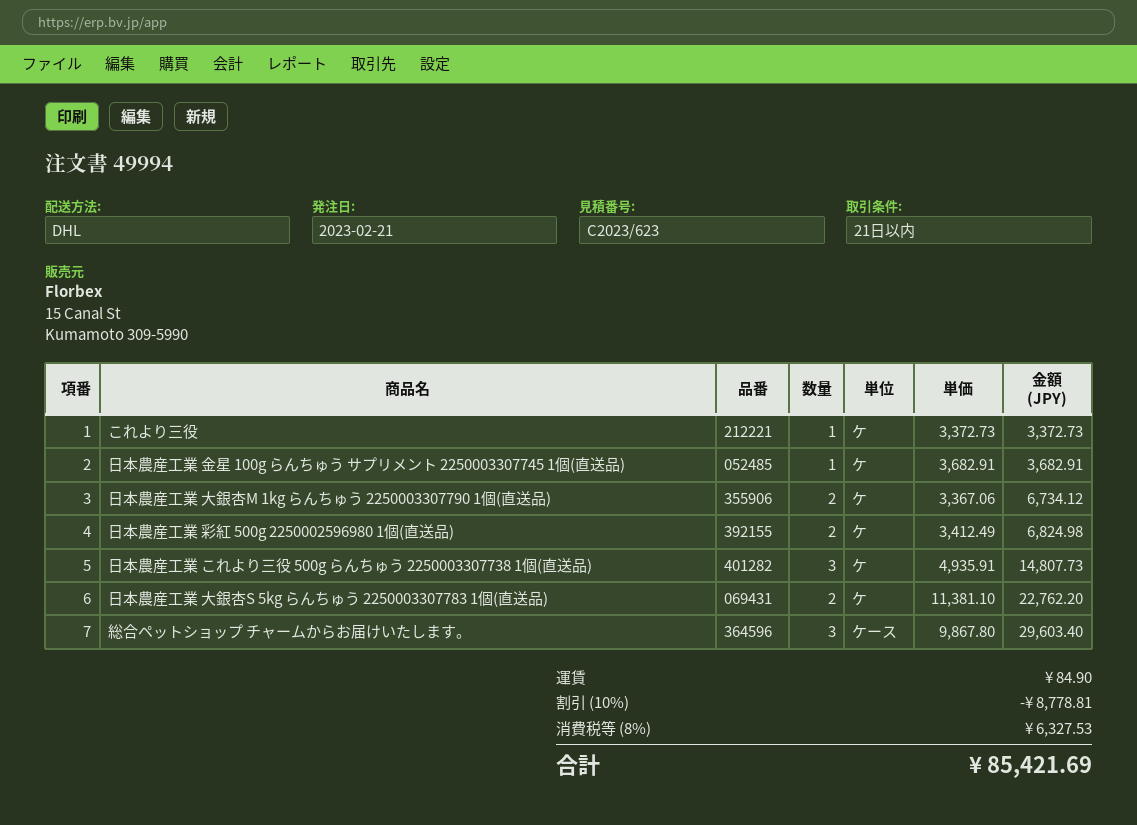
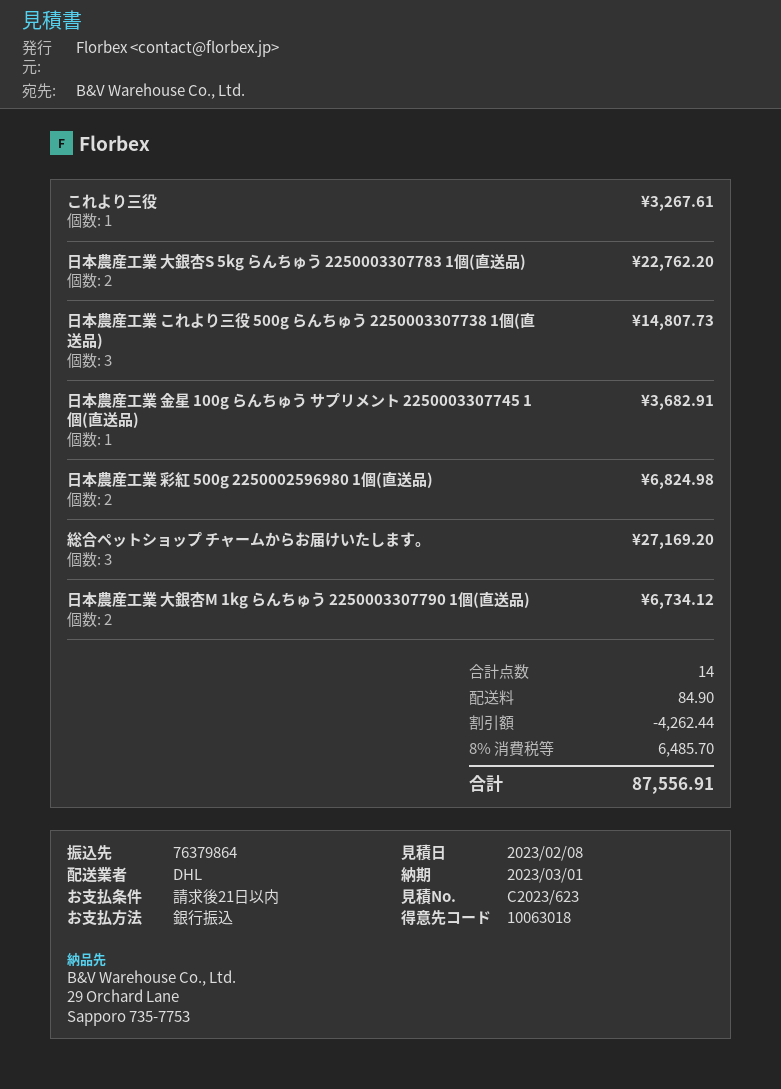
これより三役: 1 for 3372.73 -> 1 for 3267.61
総合ペットショップ チャームからお届けいたします。: 3 for 29603.40 -> 3 for 27169.20
discount: 8778.81 -> 4262.44
tax: 8% = 6327.53 -> 8% = 6485.70
total: 85421.69 -> 87556.91

